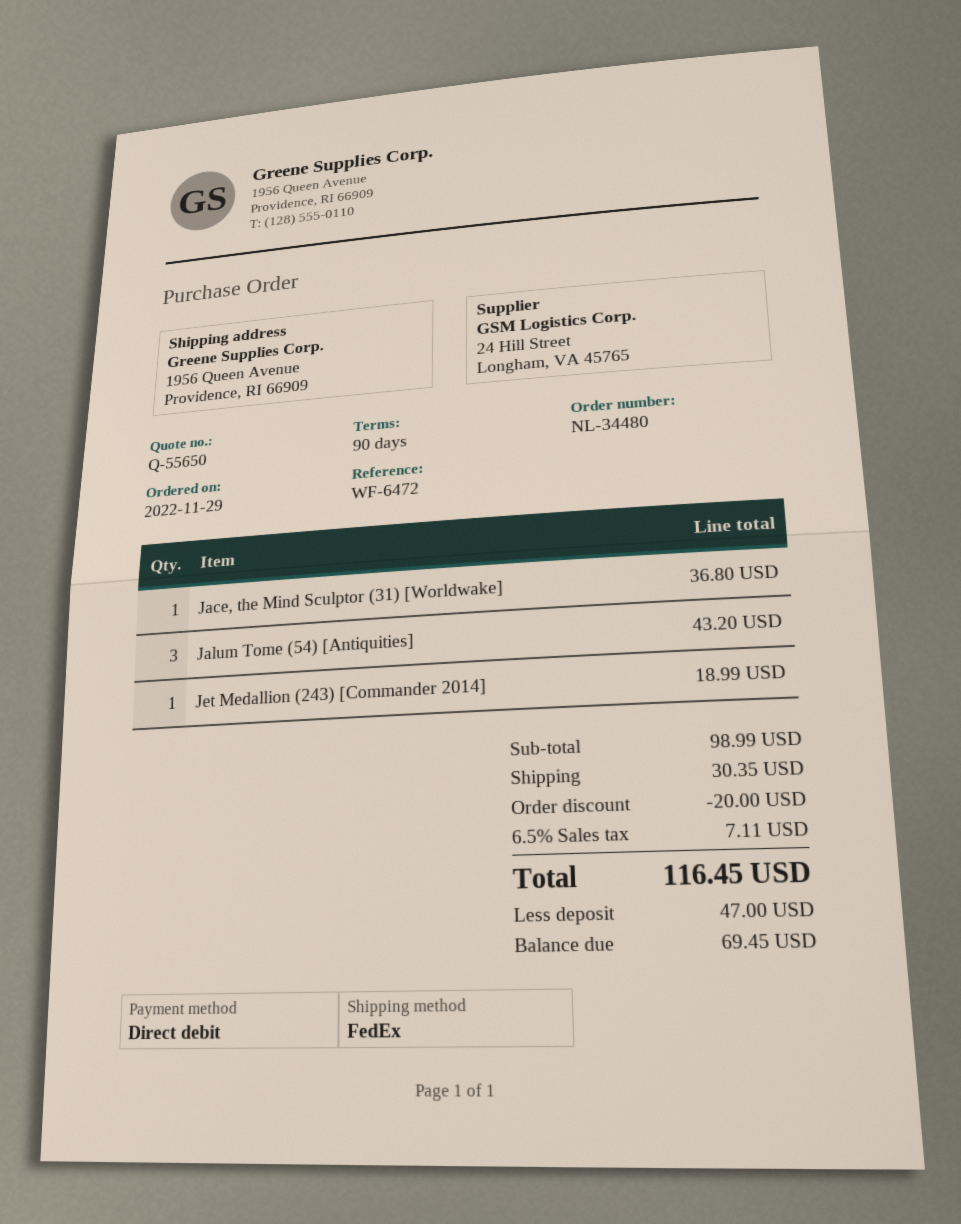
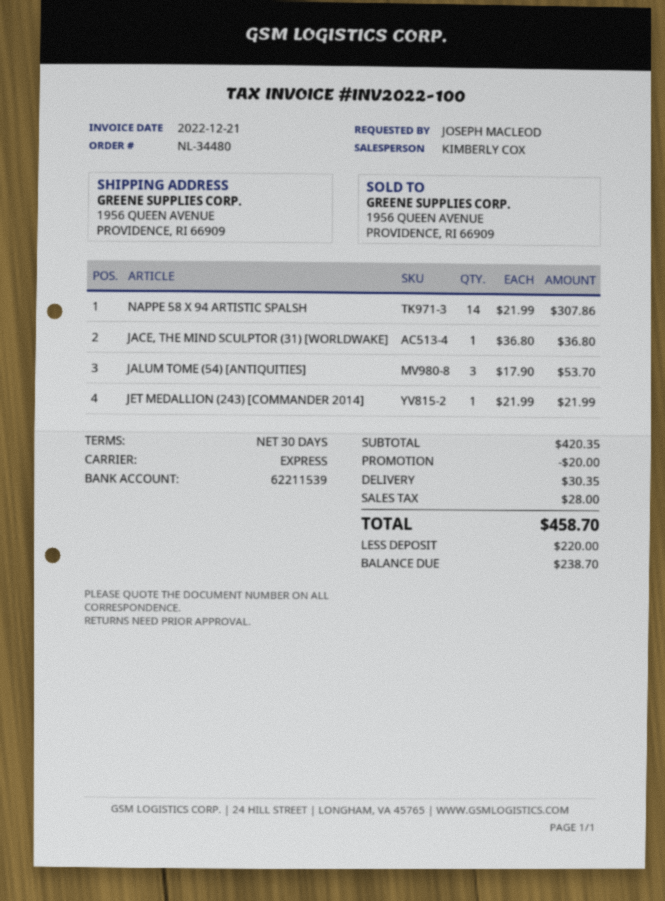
payment terms: 90 days -> 30 days
shipping method: FedEx -> express
Jalum Tome (54) [Antiquities]: 3 for 43.20 -> 3 for 53.70
Jet Medallion (243) [Commander 2014]: 1 for 18.99 -> 1 for 21.99
NAPPE 58 X 94 ARTISTIC SPALSH: none -> 14 for 307.86
subtotal: 98.99 -> 420.35
tax: 7.11 -> 28.00
total: 116.45 -> 458.70
deposit: 47.00 -> 220.00
balance: 69.45 -> 238.70

